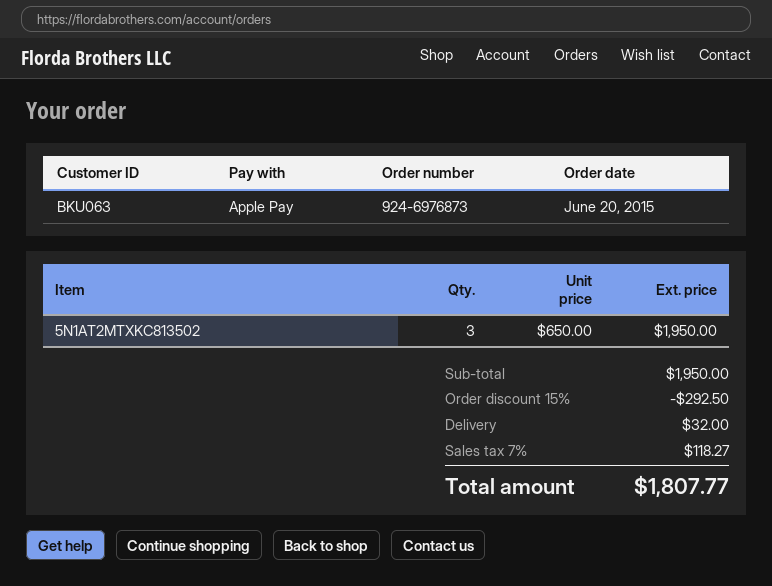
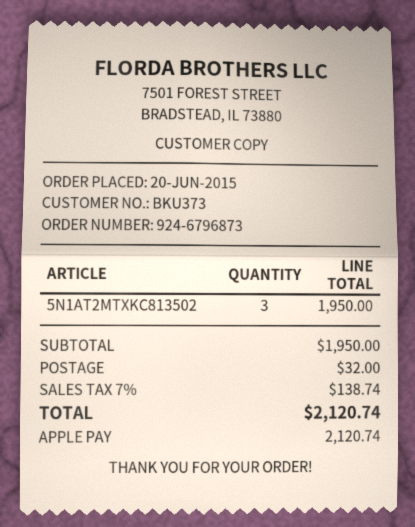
order number: 924-6976873 -> 924-6796873
customer number: BKU063 -> BKU373
discount: 15% = 292.50 -> none
tax: 7% = 118.27 -> 7% = 138.74
total: 1807.77 -> 2120.74

